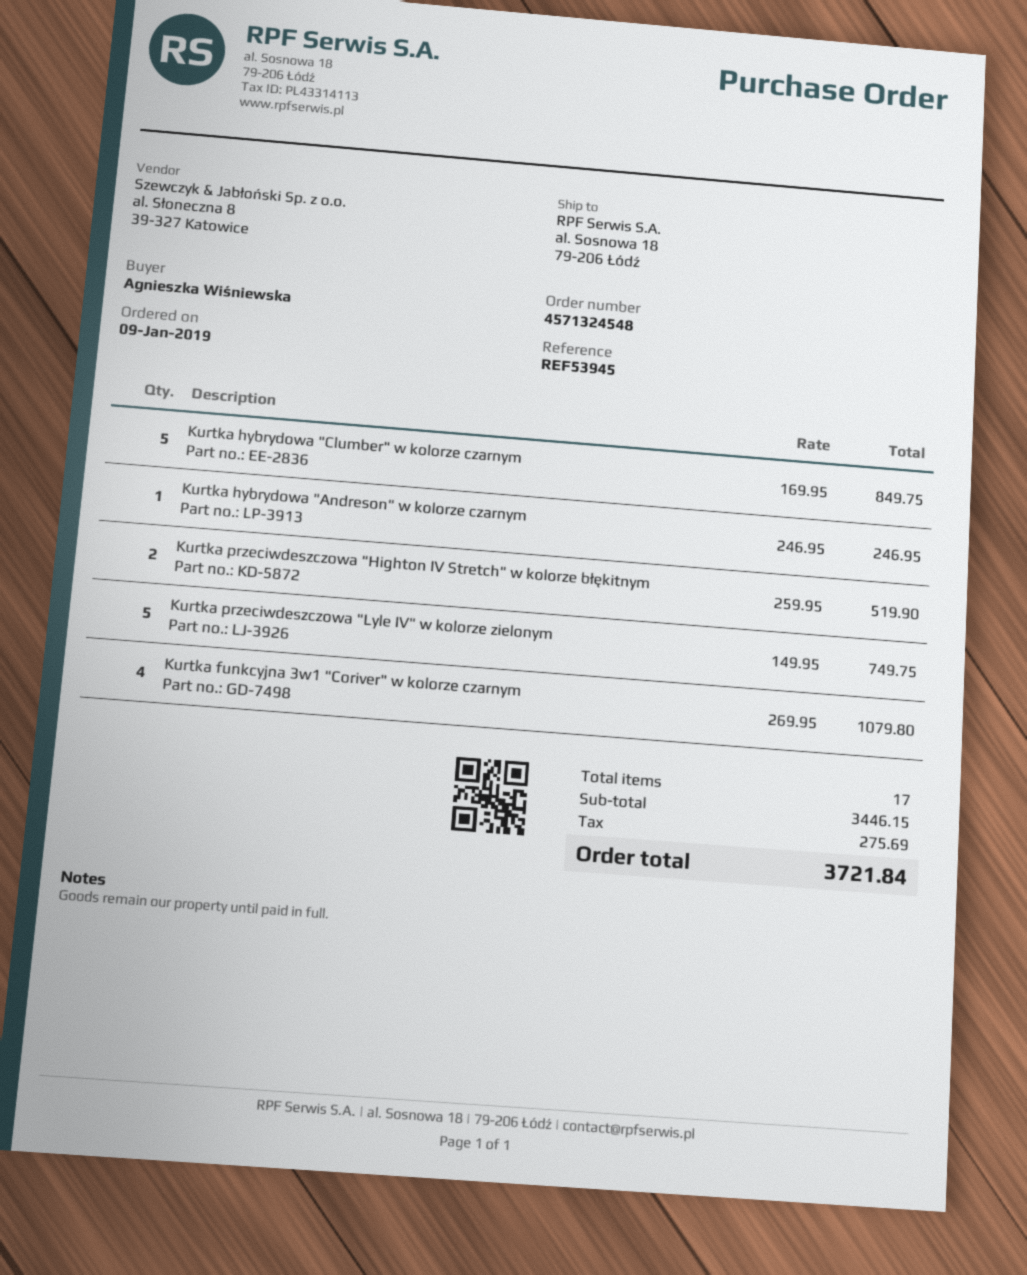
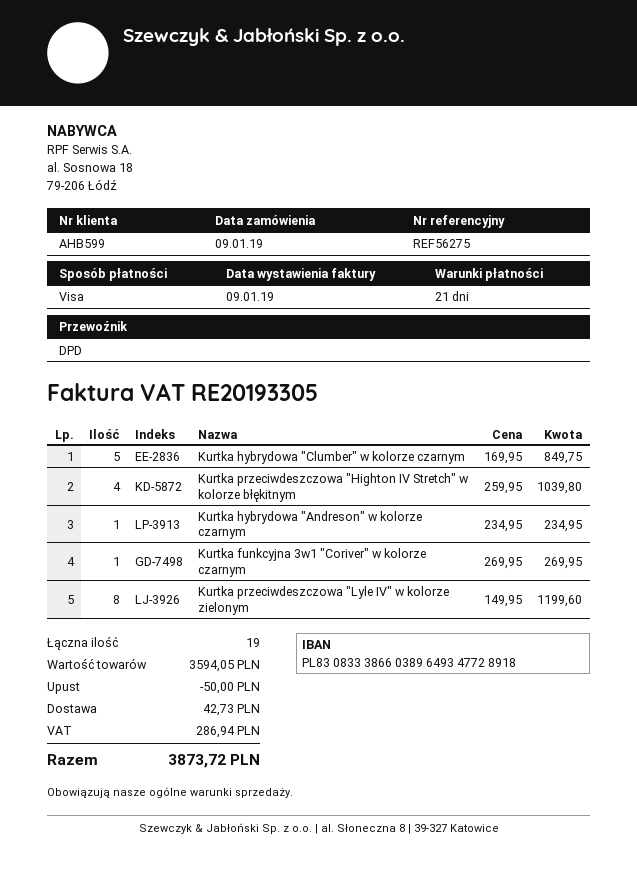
reference: REF53945 -> REF56275
Kurtka hybrydowa "Andreson" w kolorze czarnym: 1 x 246.95 = 246.95 -> 1 x 234.95 = 234.95
Kurtka przeciwdeszczowa "Highton IV Stretch" w kolorze błękitnym: 2 x 259.95 = 519.90 -> 4 x 259.95 = 1039.80
Kurtka przeciwdeszczowa "Lyle IV" w kolorze zielonym: 5 x 149.95 = 749.75 -> 8 x 149.95 = 1199.60
Kurtka funkcyjna 3w1 "Coriver" w kolorze czarnym: 4 x 269.95 = 1079.80 -> 1 x 269.95 = 269.95
total quantity: 17 -> 19
subtotal: 3446.15 -> 3594.05
discount: none -> 50.00
shipping: none -> 42.73
tax: 275.69 -> 286.94
total: 3721.84 -> 3873.72

